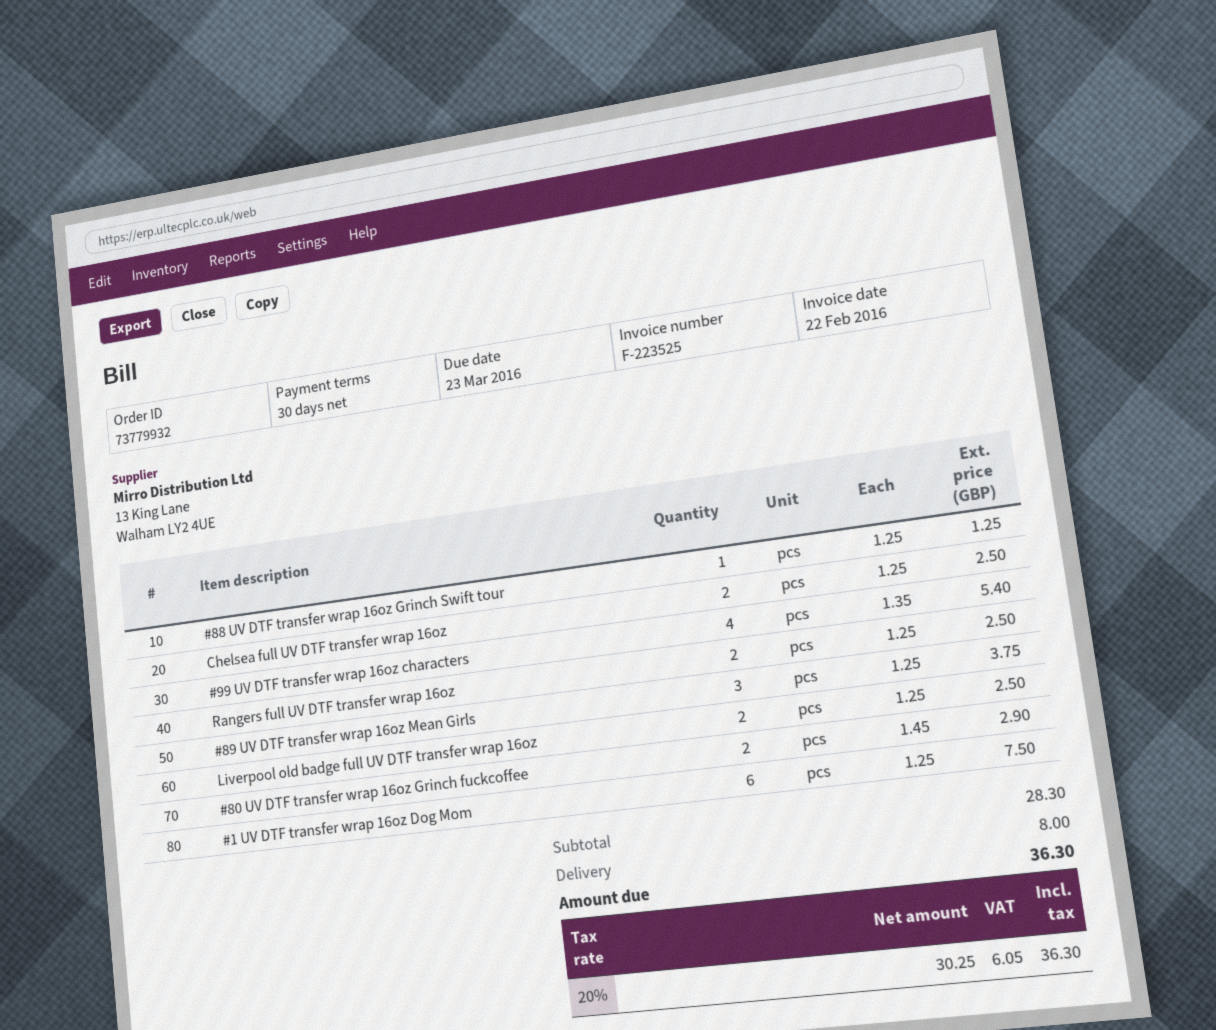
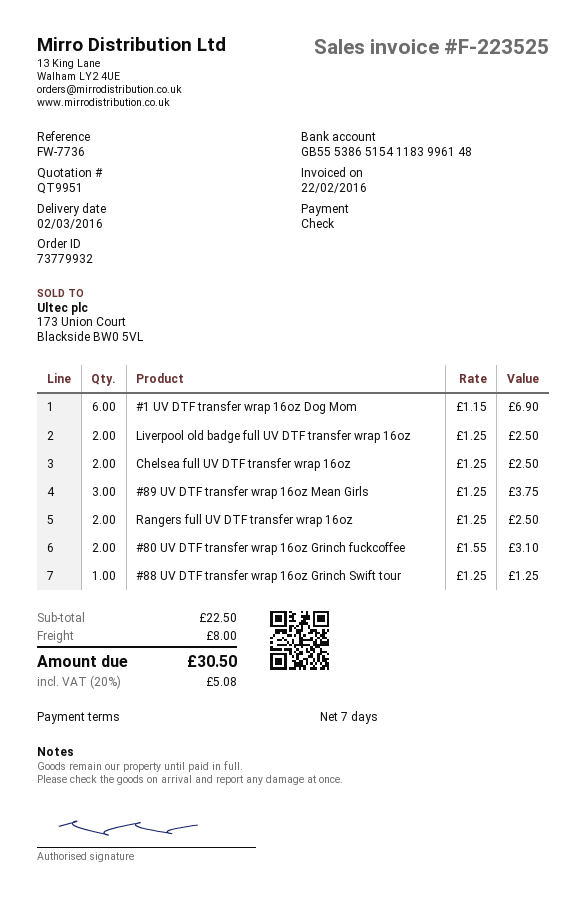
payment terms: 30 days -> 7 days
#99 UV DTF transfer wrap 16oz characters: 4 x 1.35 = 5.40 -> none
#80 UV DTF transfer wrap 16oz Grinch fuckcoffee: 2 x 1.45 = 2.90 -> 2 x 1.55 = 3.10
#1 UV DTF transfer wrap 16oz Dog Mom: 6 x 1.25 = 7.50 -> 6 x 1.15 = 6.90
subtotal: 28.30 -> 22.50
tax: 20% = 6.05 -> 20% = 5.08
total: 36.30 -> 30.50

